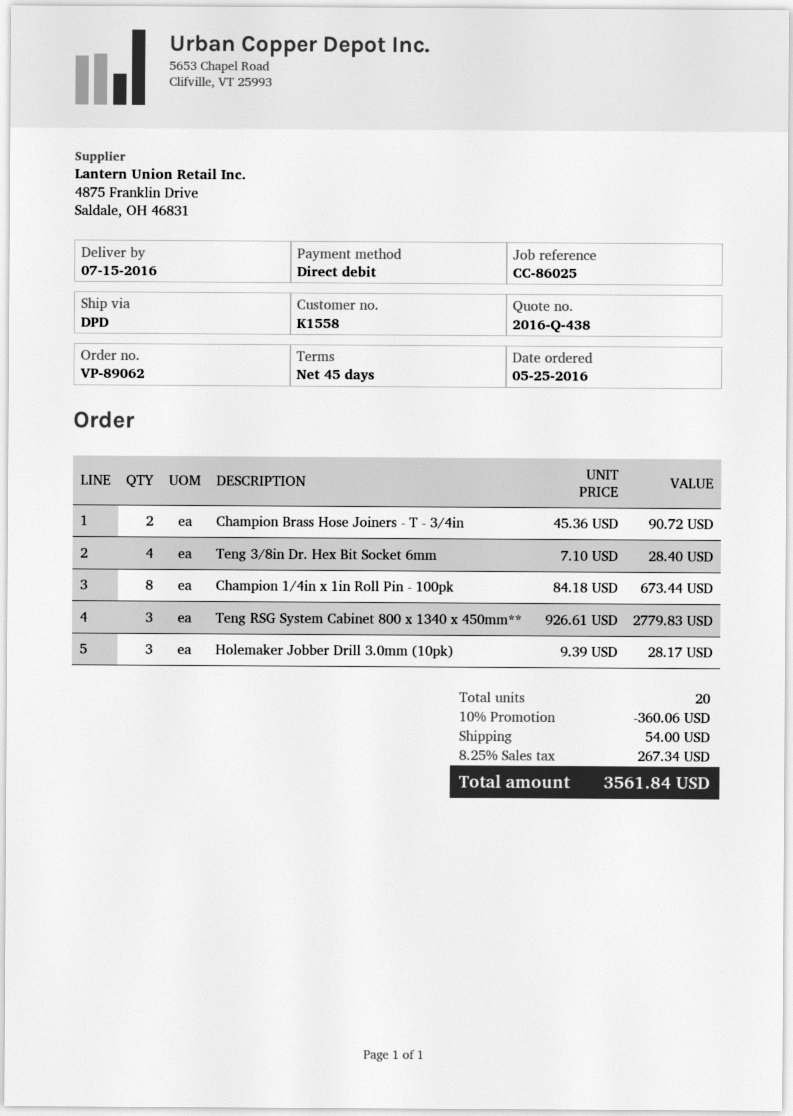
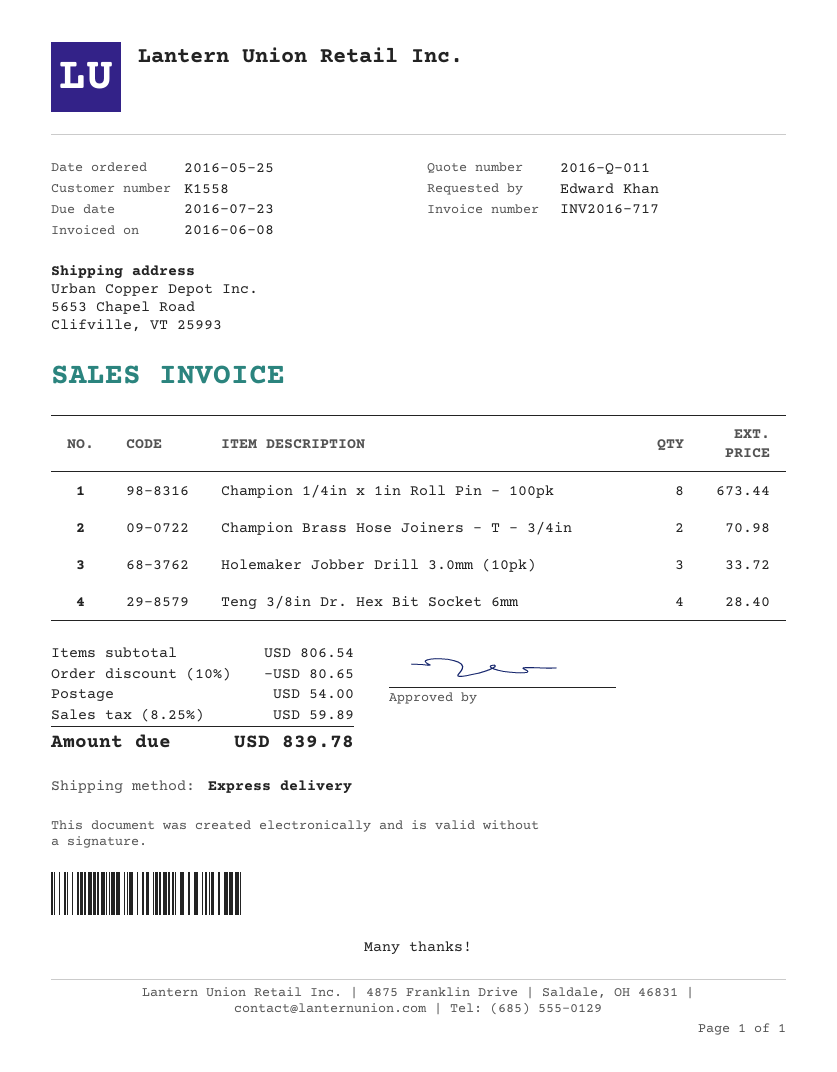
quote number: 2016-Q-438 -> 2016-Q-011
shipping method: DPD -> express
Champion Brass Hose Joiners - T - 3/4in: 2 for 90.72 -> 2 for 70.98
Teng RSG System Cabinet 800 x 1340 x 450mm**: 3 for 2779.83 -> none
Holemaker Jobber Drill 3.0mm (10pk): 3 for 28.17 -> 3 for 33.72
discount: 10% = 360.06 -> 10% = 80.65
tax: 8.25% = 267.34 -> 8.25% = 59.89
total: 3561.84 -> 839.78

